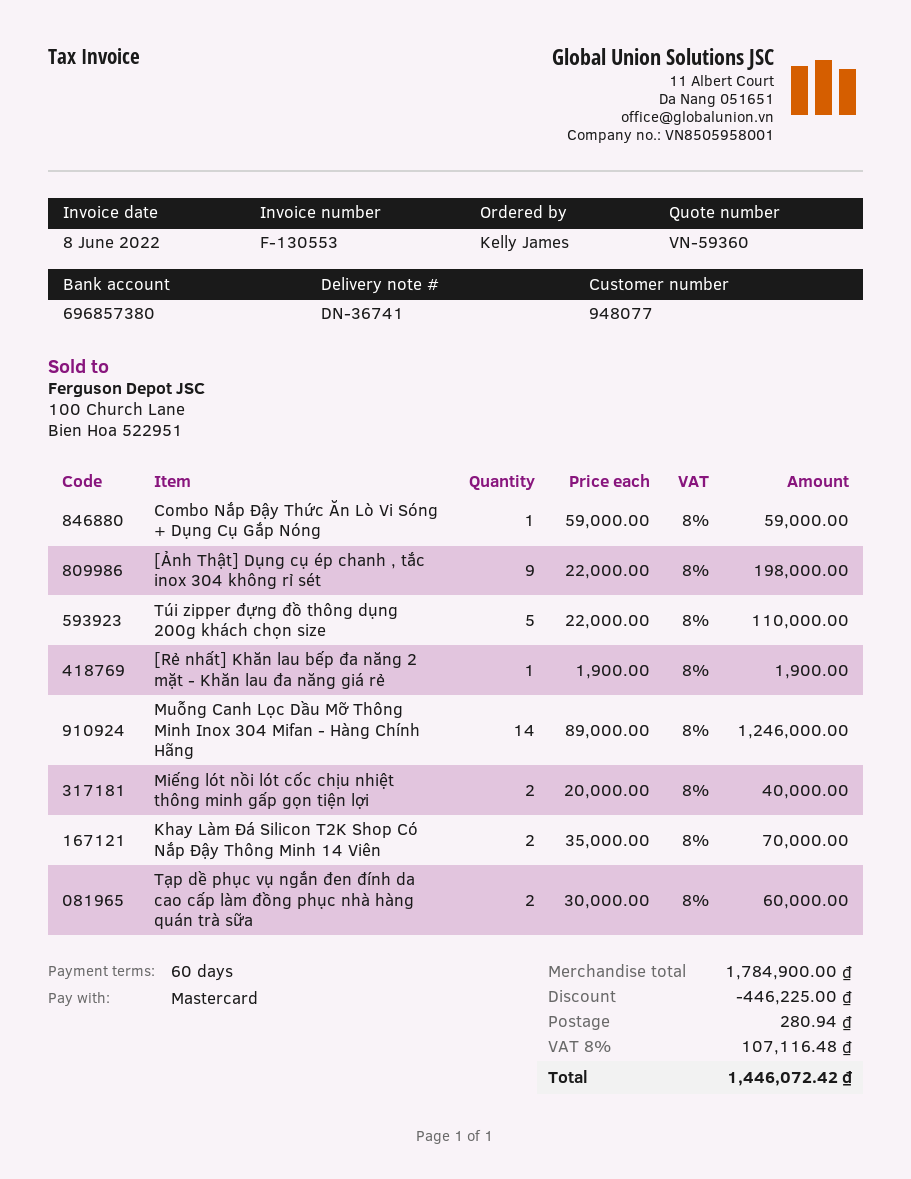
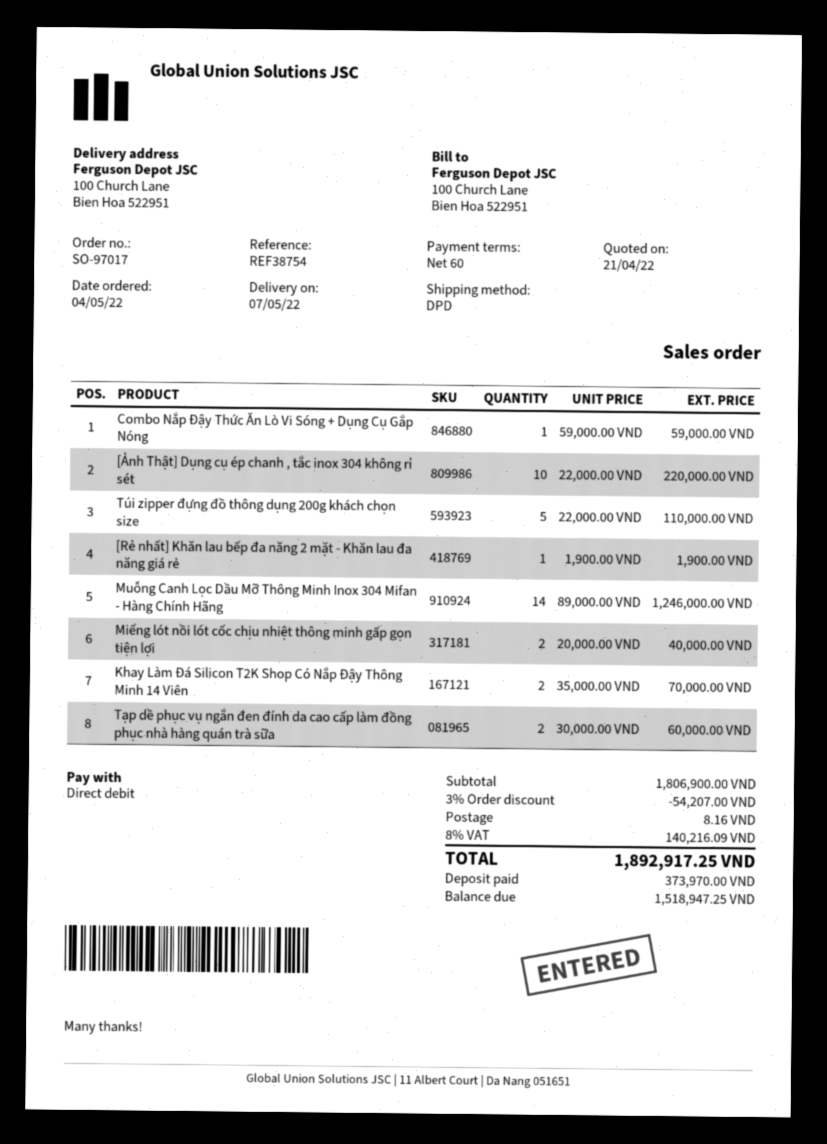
payment method: Mastercard -> direct debit
[Ảnh Thật] Dụng cụ ép chanh , tắc inox 304 không rỉ sét: 9 x 22000.00 = 198000.00 -> 10 x 22000.00 = 220000.00
subtotal: 1784900.00 -> 1806900.00
discount: 446225.00 -> 54207.00
shipping: 280.94 -> 8.16
tax: 8% = 107116.48 -> 8% = 140216.09
total: 1446072.42 -> 1892917.25

